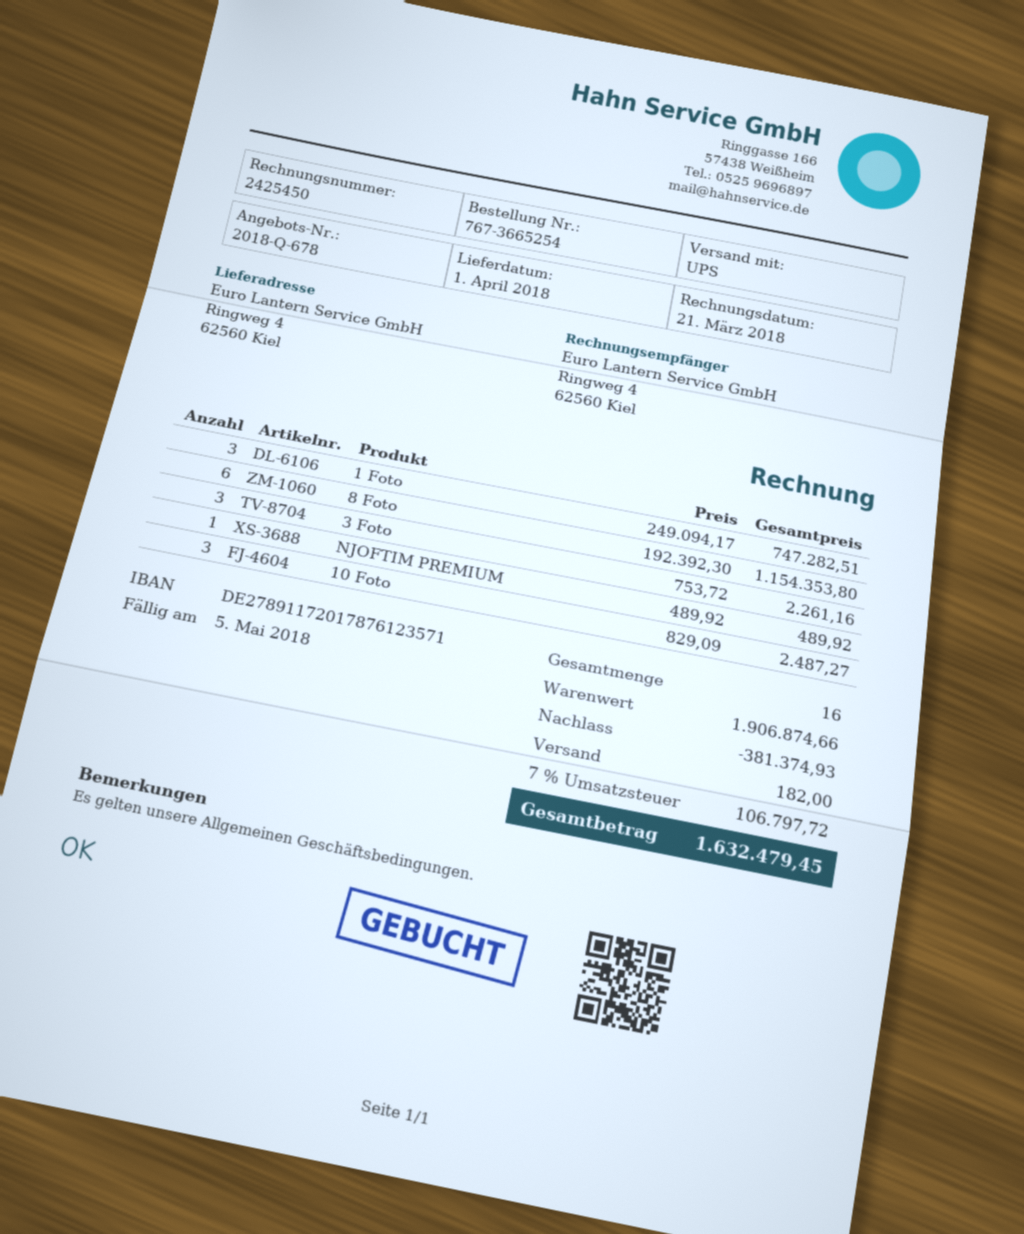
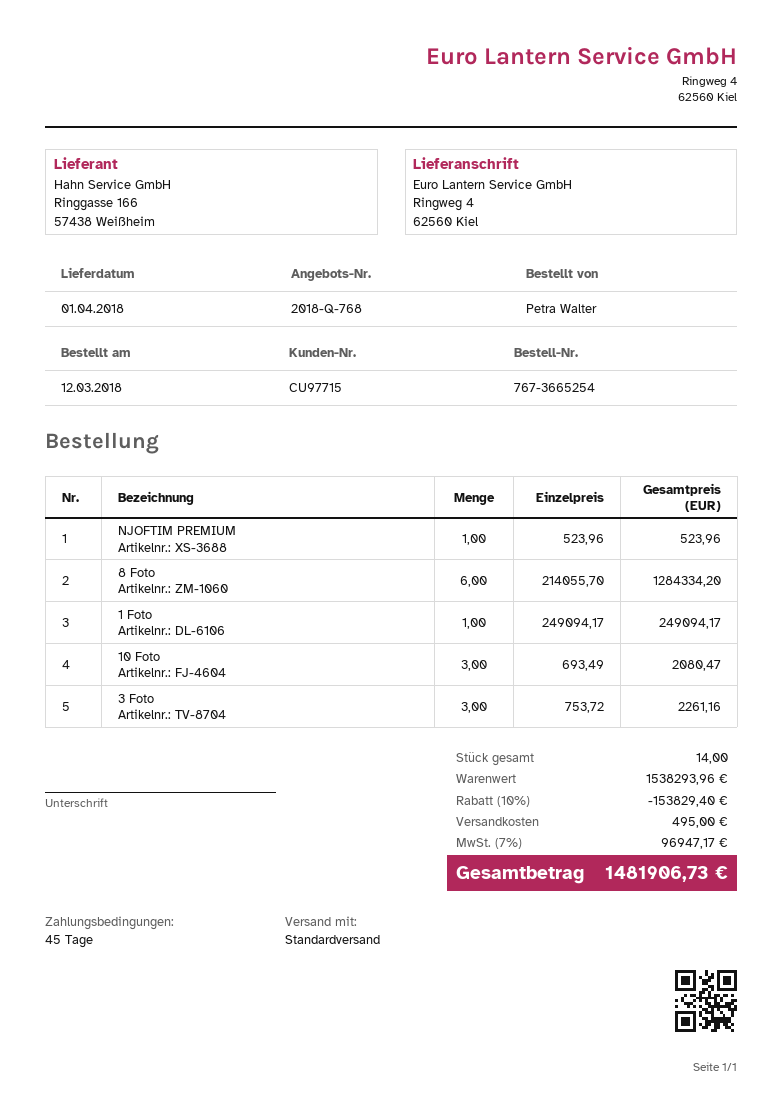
quote number: 2018-Q-678 -> 2018-Q-768
shipping method: UPS -> standard
1 Foto: 3 x 249094.17 = 747282.51 -> 1 x 249094.17 = 249094.17
8 Foto: 6 x 192392.30 = 1154353.80 -> 6 x 214055.70 = 1284334.20
NJOFTIM PREMIUM: 1 x 489.92 = 489.92 -> 1 x 523.96 = 523.96
10 Foto: 3 x 829.09 = 2487.27 -> 3 x 693.49 = 2080.47
total quantity: 16 -> 14
subtotal: 1906874.66 -> 1538293.96
discount: 381374.93 -> 153829.40
shipping: 182.00 -> 495.00
tax: 7% = 106797.72 -> 7% = 96947.17
total: 1632479.45 -> 1481906.73

